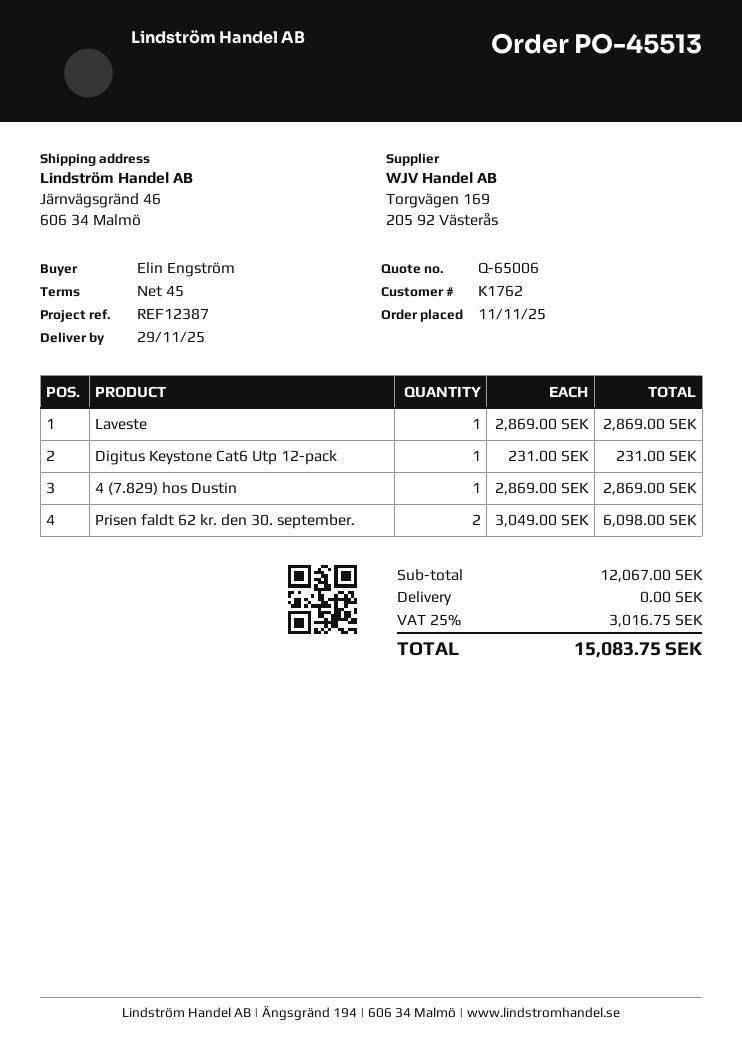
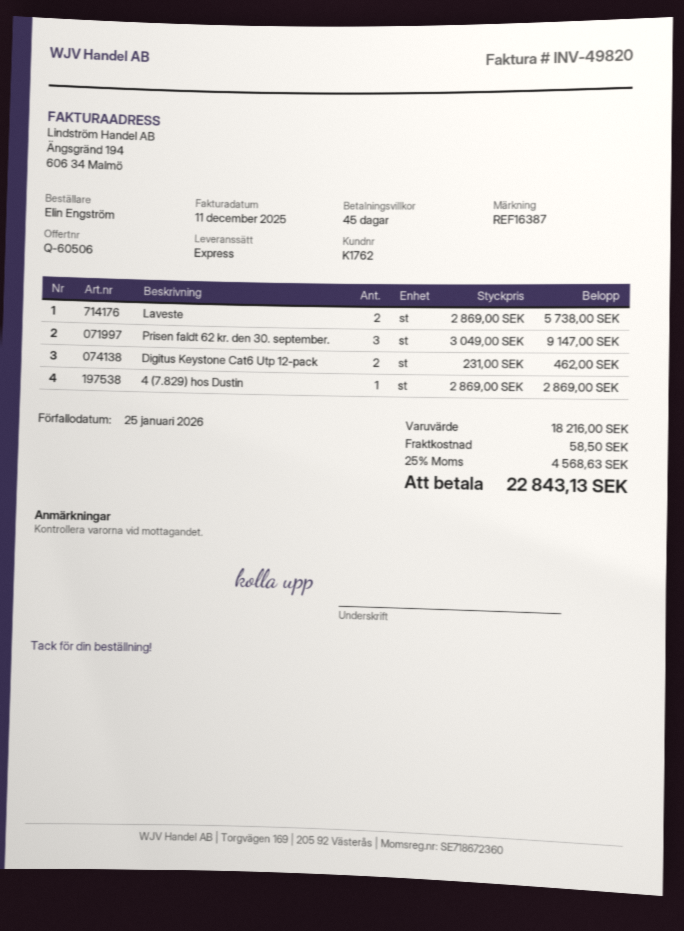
quote number: Q-65006 -> Q-60506
reference: REF12387 -> REF16387
Laveste: 1 x 2869.00 = 2869.00 -> 2 x 2869.00 = 5738.00
Digitus Keystone Cat6 Utp 12-pack: 1 x 231.00 = 231.00 -> 2 x 231.00 = 462.00
Prisen faldt 62 kr. den 30. september.: 2 x 3049.00 = 6098.00 -> 3 x 3049.00 = 9147.00
subtotal: 12067.00 -> 18216.00
shipping: 0.00 -> 58.50
tax: 25% = 3016.75 -> 25% = 4568.63
total: 15083.75 -> 22843.13

